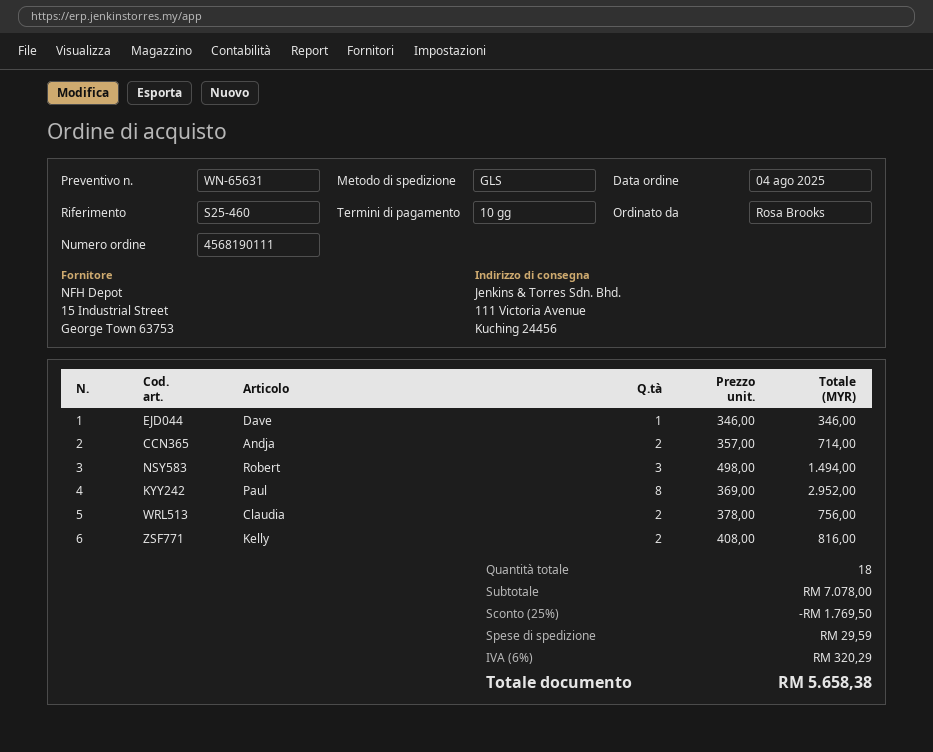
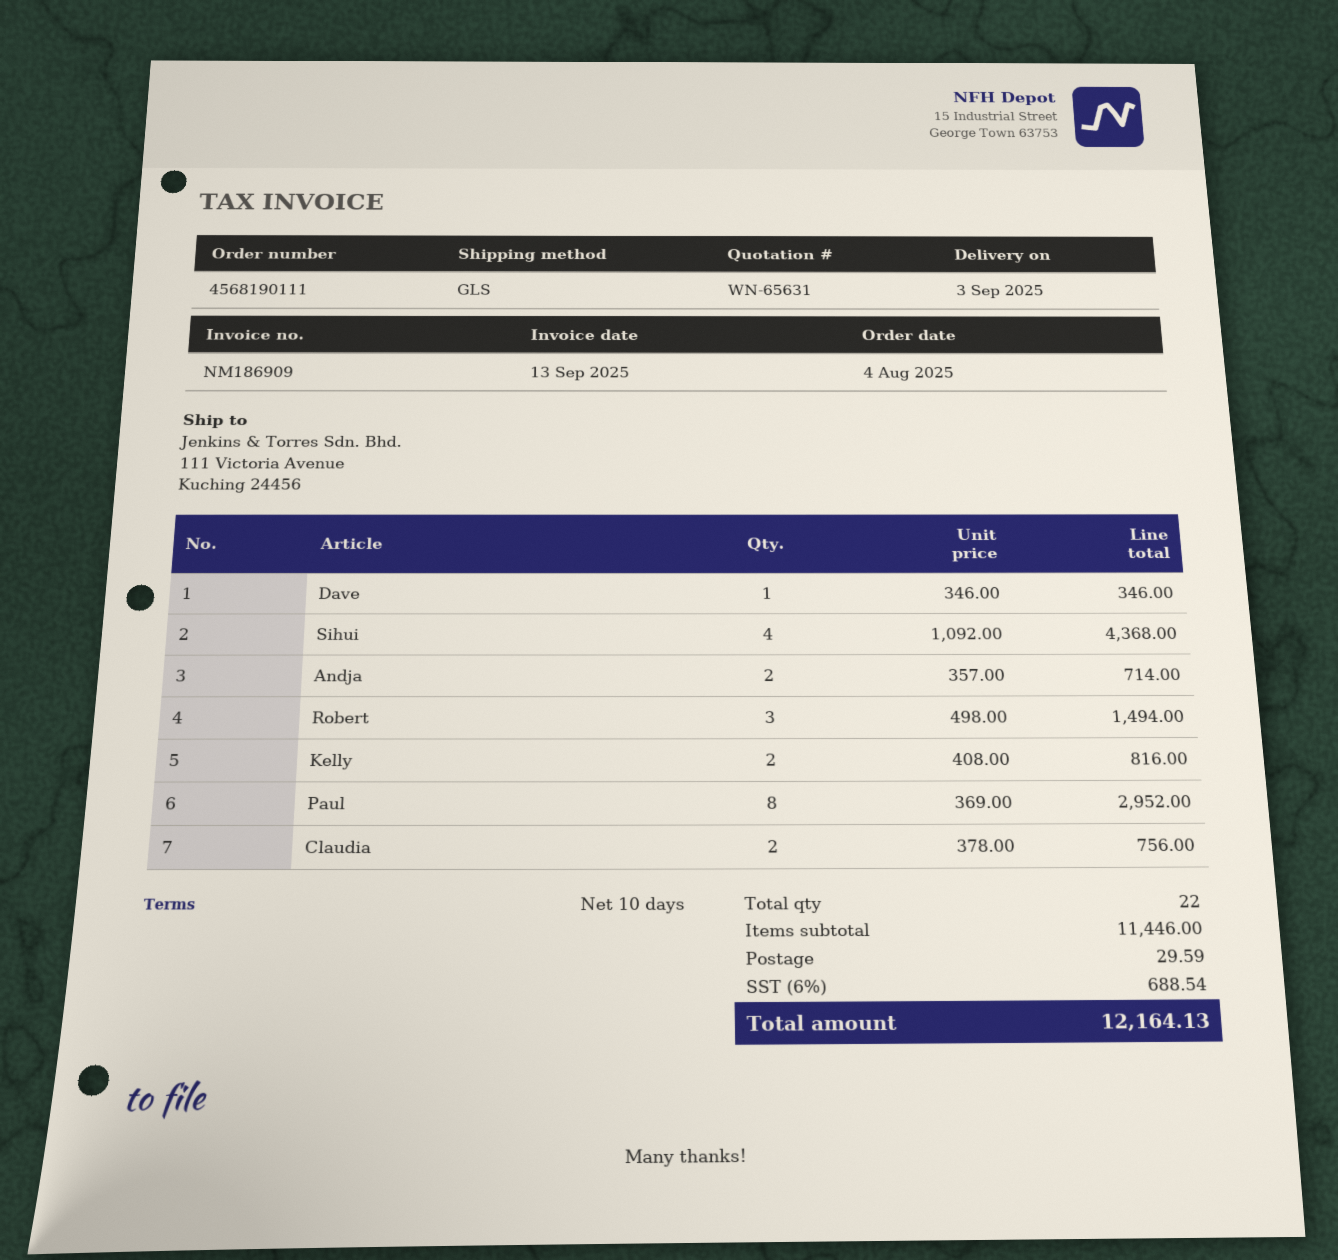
Sihui: none -> 4 x 1092.00 = 4368.00
total quantity: 18 -> 22
subtotal: 7078.00 -> 11446.00
discount: 25% = 1769.50 -> none
tax: 6% = 320.29 -> 6% = 688.54
total: 5658.38 -> 12164.13

